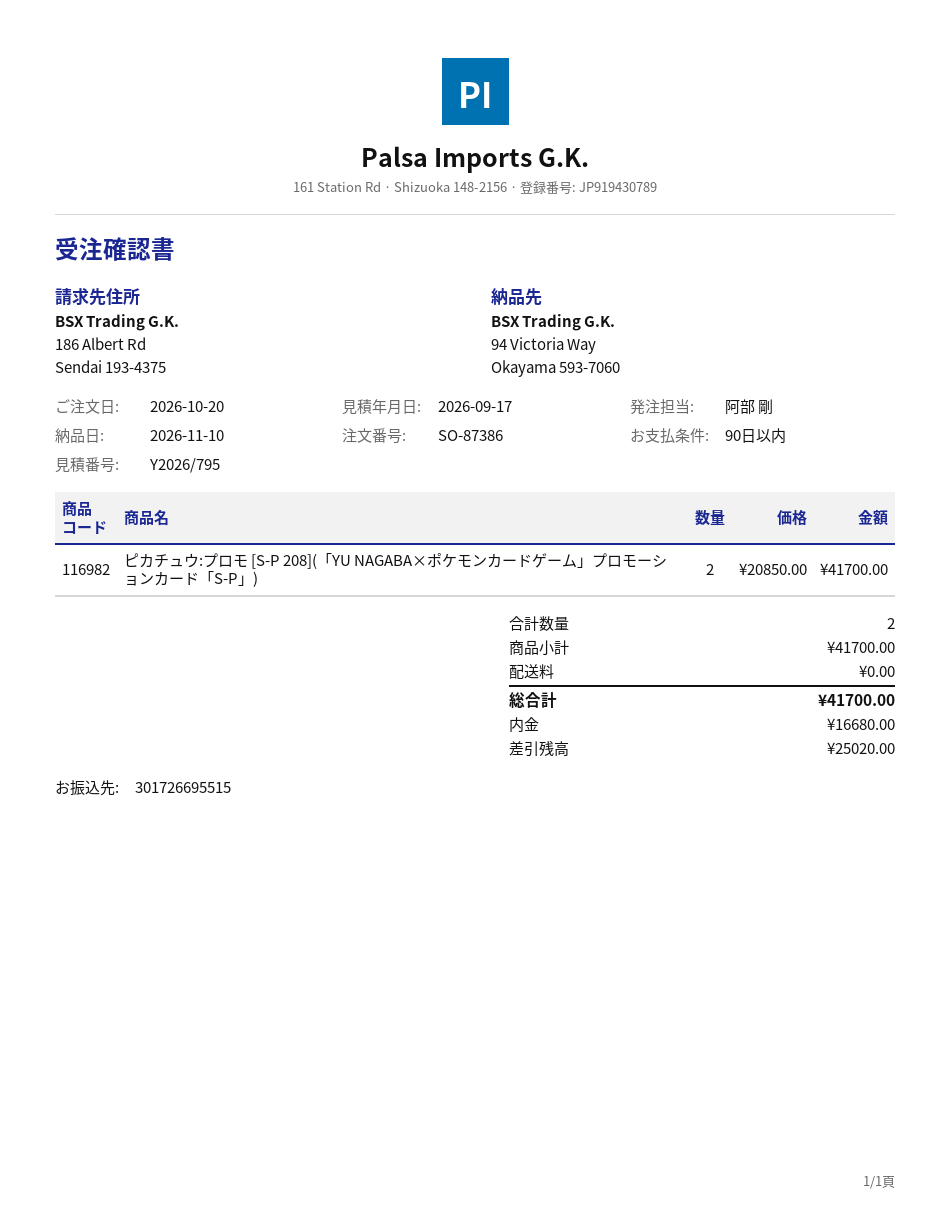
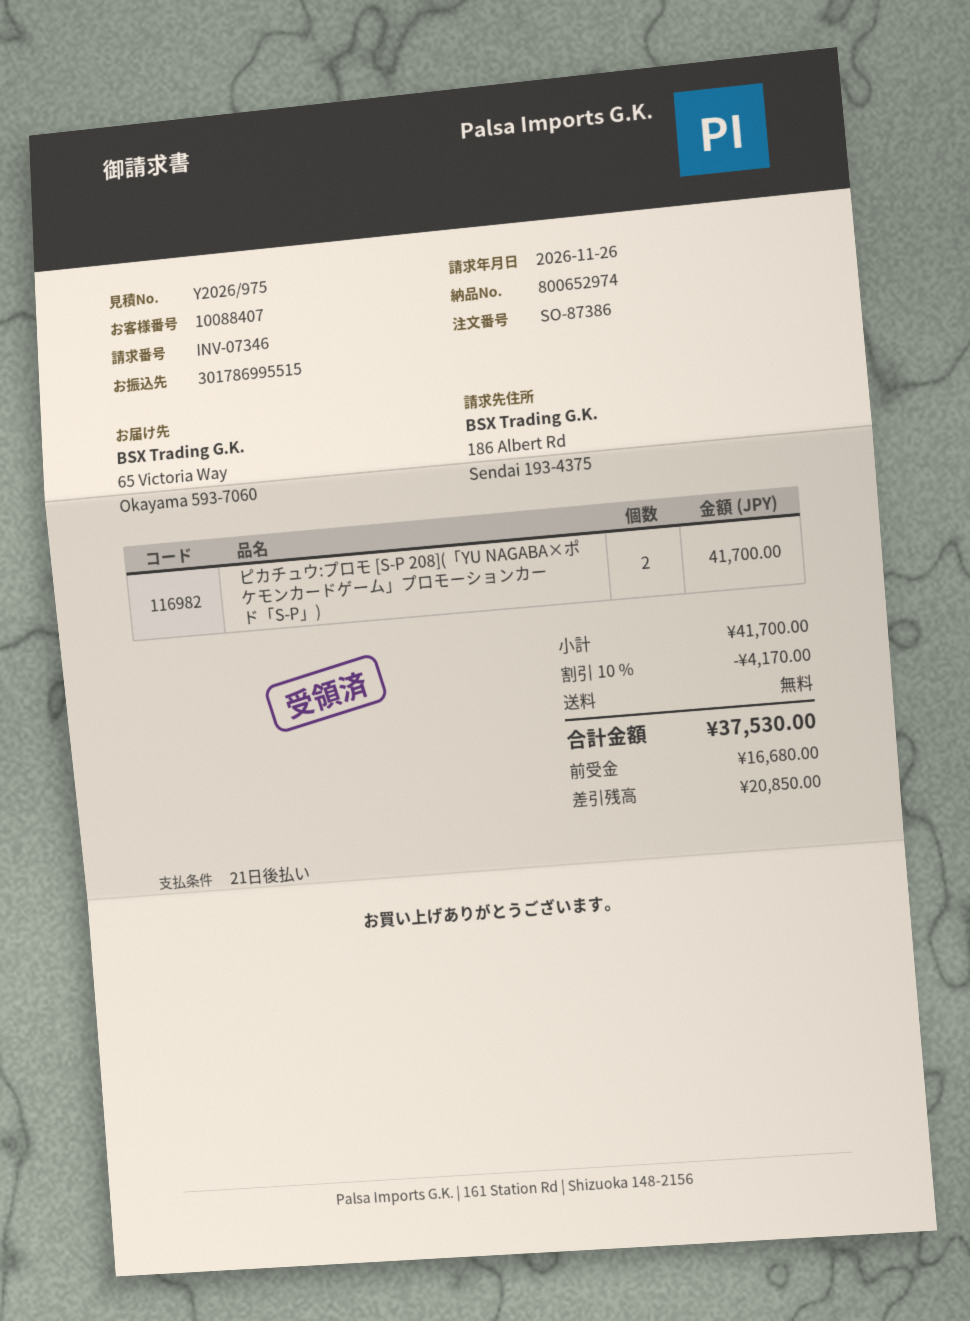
quote number: Y2026/795 -> Y2026/975
payment terms: 90 days -> 21 days
bank account: 301726695515 -> 301786995515
ship to: 94 Victoria Way, Okayama 593-7060 -> 65 Victoria Way, Okayama 593-7060
discount: none -> 10% = 4170.00
total: 41700.00 -> 37530.00
balance: 25020.00 -> 20850.00

